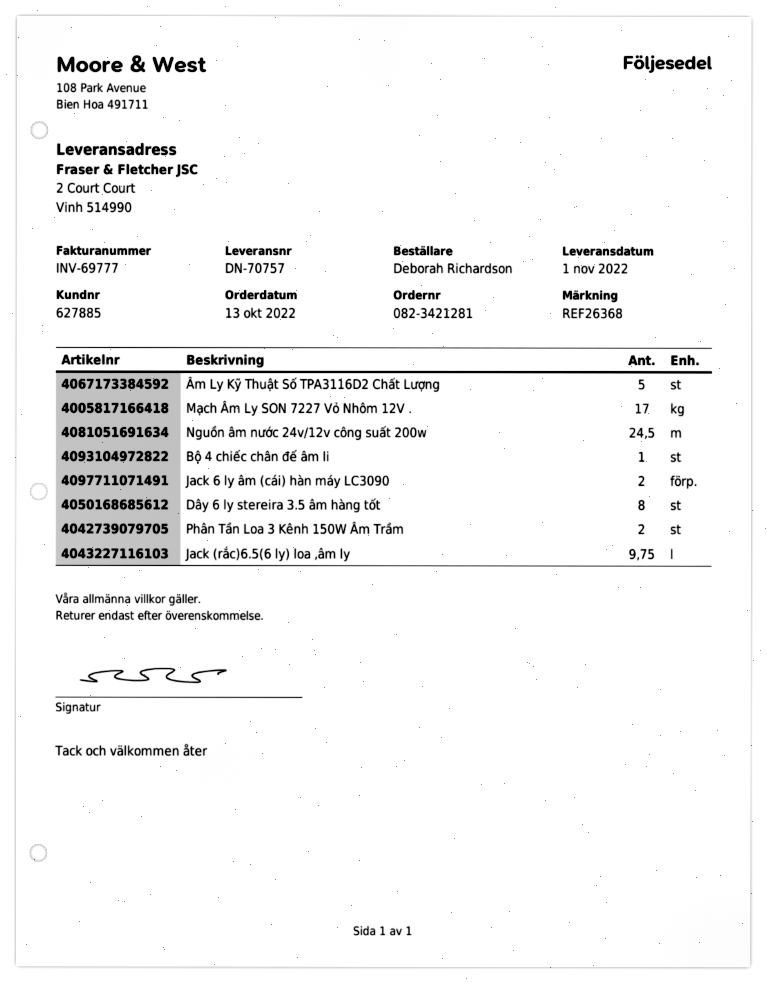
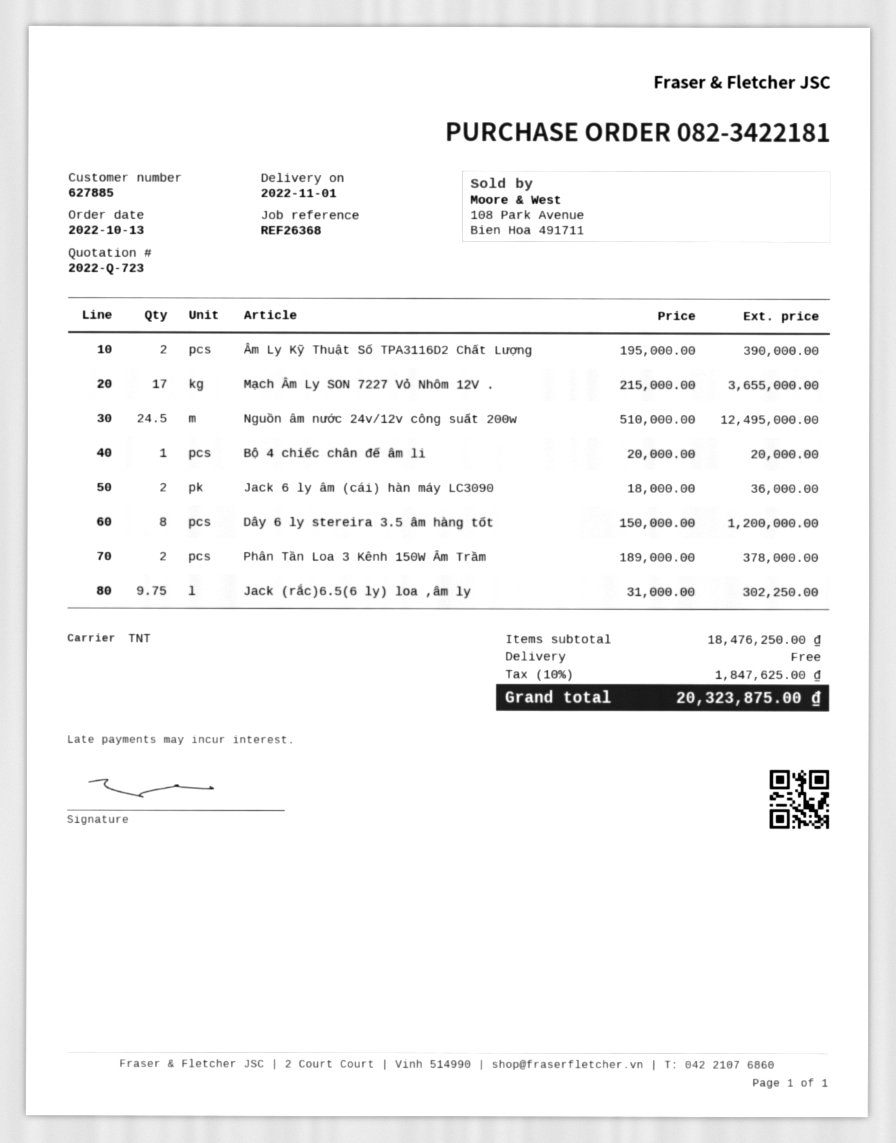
order number: 082-3421281 -> 082-3422181
Âm Ly Kỹ Thuật Số TPA3116D2 Chất Lượng: 5 -> 2

